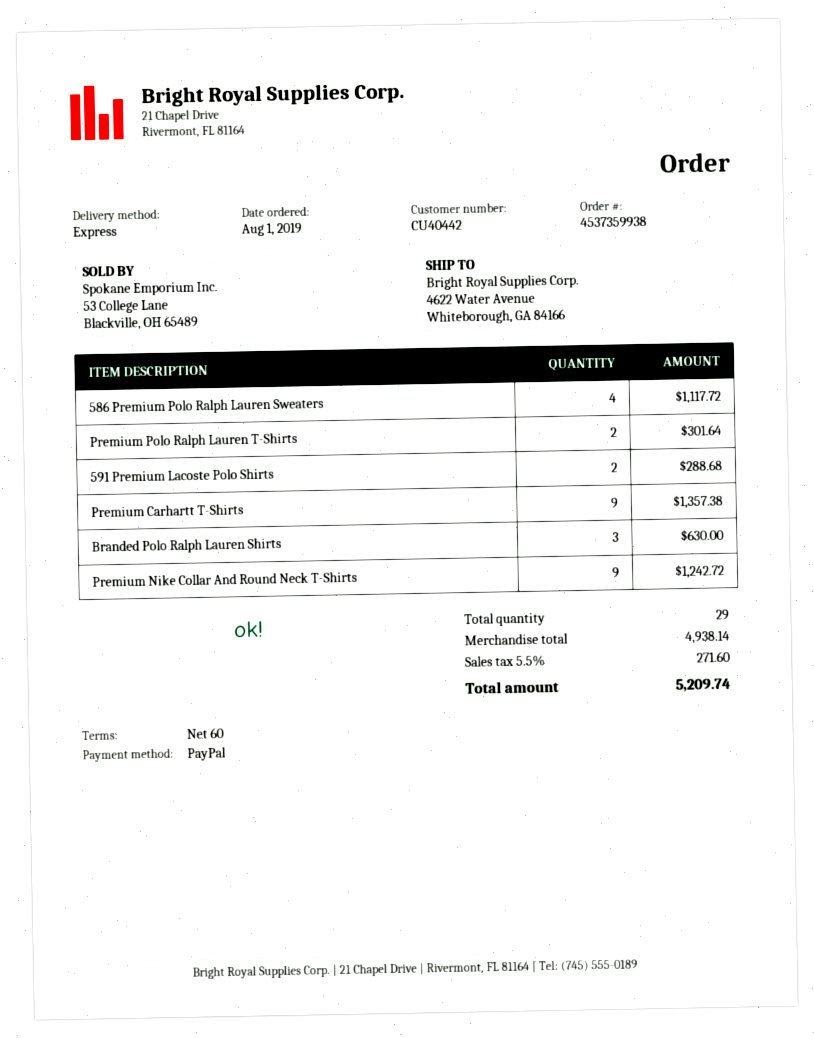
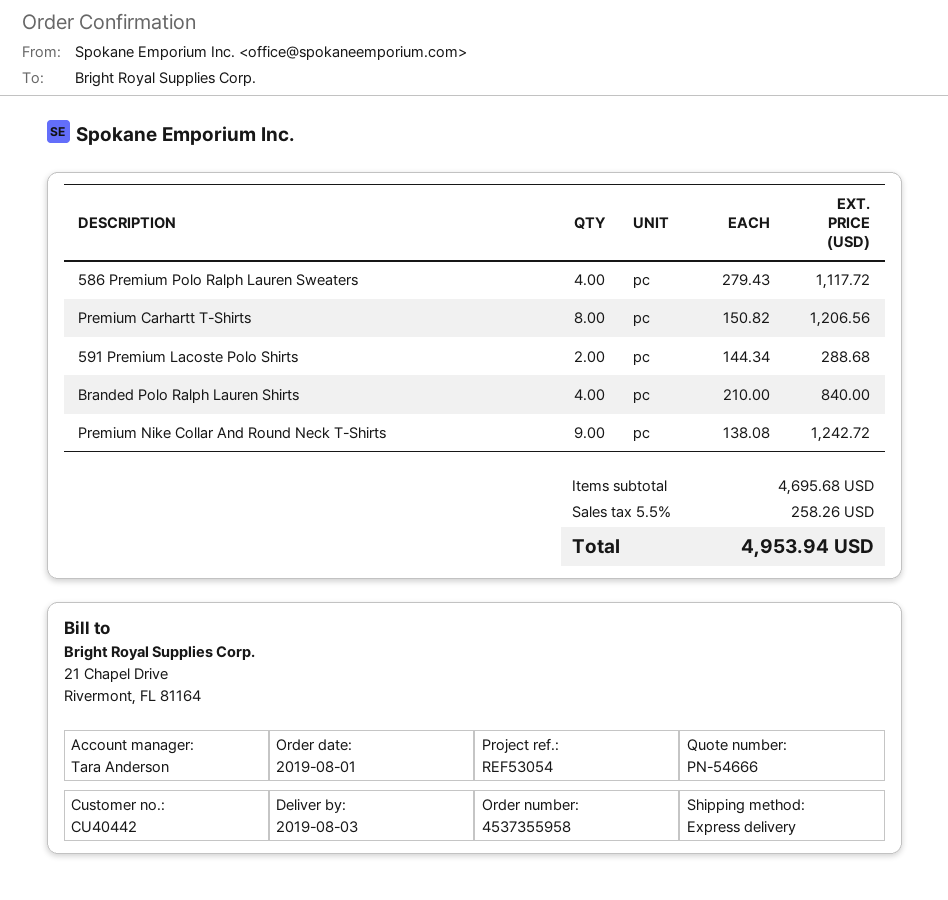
order number: 4537359938 -> 4537355958
Premium Polo Ralph Lauren T-Shirts: 2 for 301.64 -> none
Premium Carhartt T-Shirts: 9 for 1357.38 -> 8 for 1206.56
Branded Polo Ralph Lauren Shirts: 3 for 630.00 -> 4 for 840.00
subtotal: 4938.14 -> 4695.68
tax: 5.5% = 271.60 -> 5.5% = 258.26
total: 5209.74 -> 4953.94

